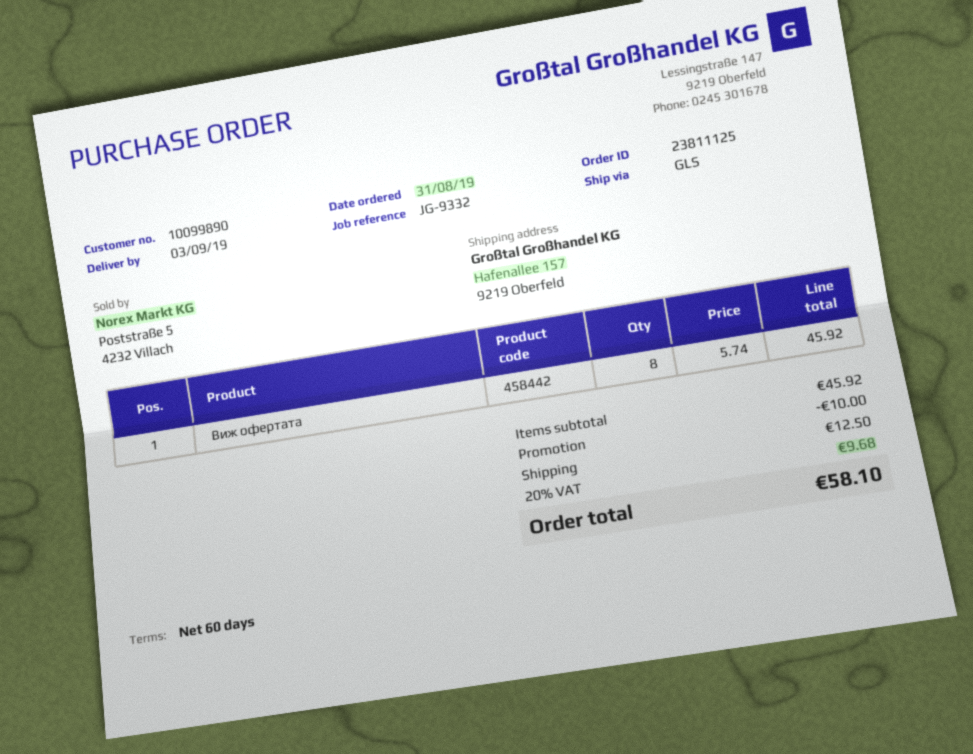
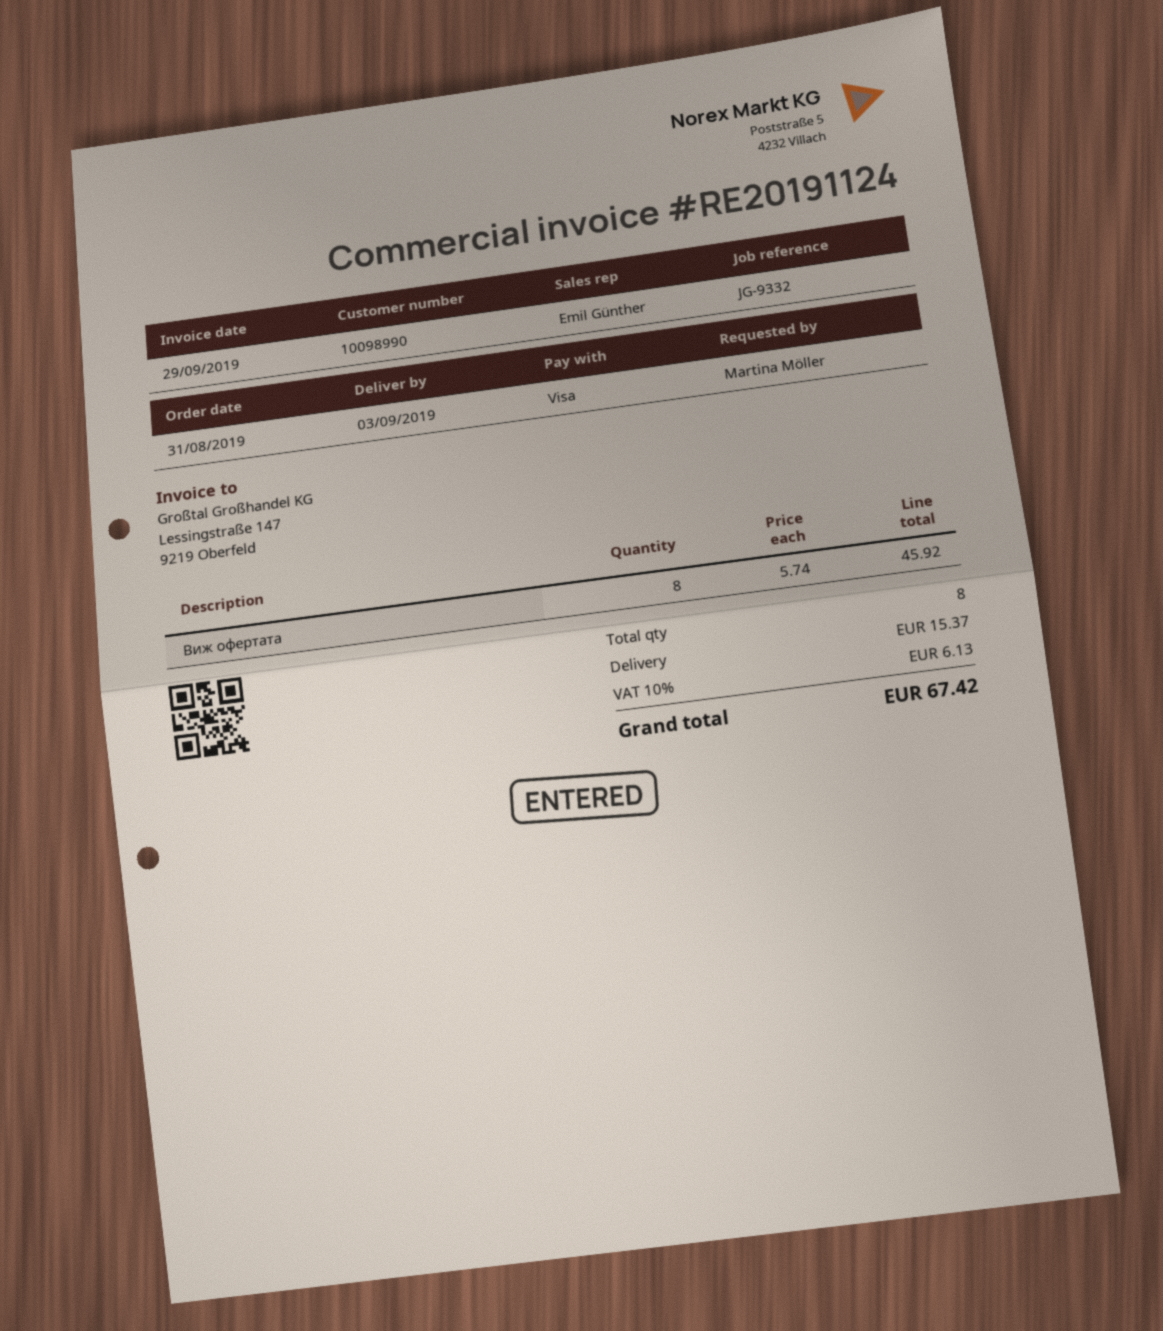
customer number: 10099890 -> 10098990
discount: 10.00 -> none
shipping: 12.50 -> 15.37
tax: 20% = 9.68 -> 10% = 6.13
total: 58.10 -> 67.42

